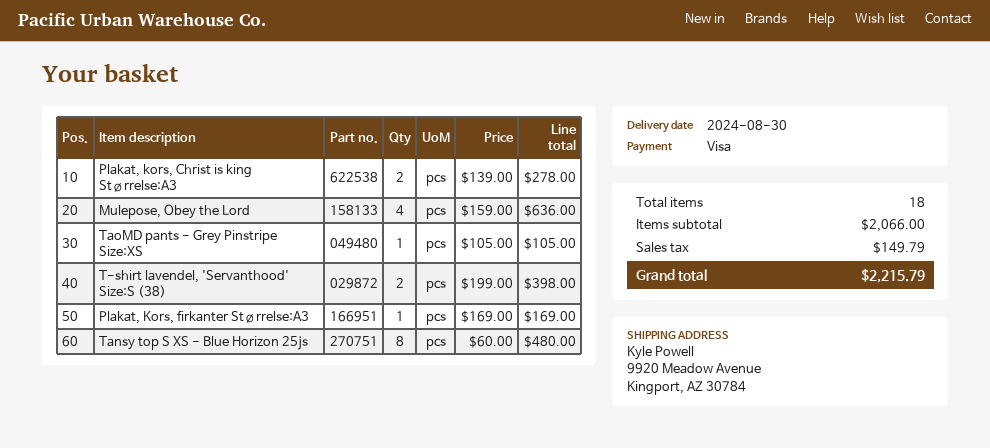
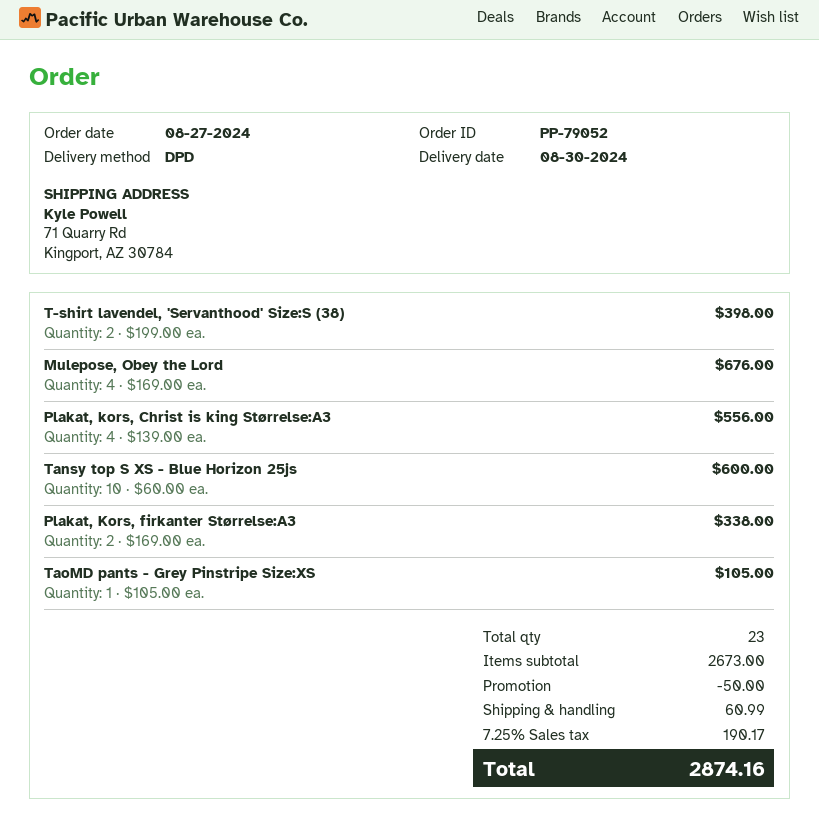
ship to: 9920 Meadow Avenue, Kingport, AZ 30784 -> 71 Quarry Rd, Kingport, AZ 30784
Plakat, kors, Christ is king Størrelse:A3: 2 x 139.00 = 278.00 -> 4 x 139.00 = 556.00
Mulepose, Obey the Lord: 4 x 159.00 = 636.00 -> 4 x 169.00 = 676.00
Plakat, Kors, firkanter Størrelse:A3: 1 x 169.00 = 169.00 -> 2 x 169.00 = 338.00
Tansy top S XS - Blue Horizon 25js: 8 x 60.00 = 480.00 -> 10 x 60.00 = 600.00
total quantity: 18 -> 23
subtotal: 2066.00 -> 2673.00
discount: none -> 50.00
shipping: none -> 60.99
tax: 149.79 -> 190.17
total: 2215.79 -> 2874.16

